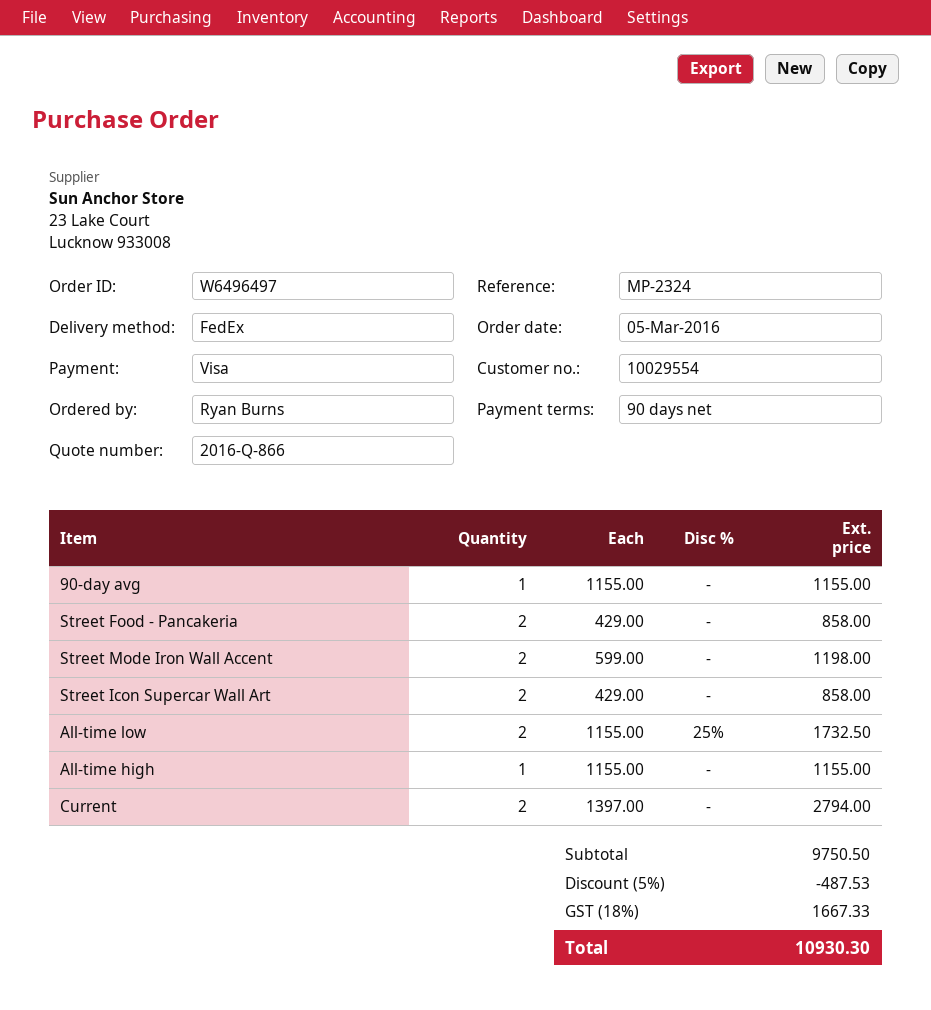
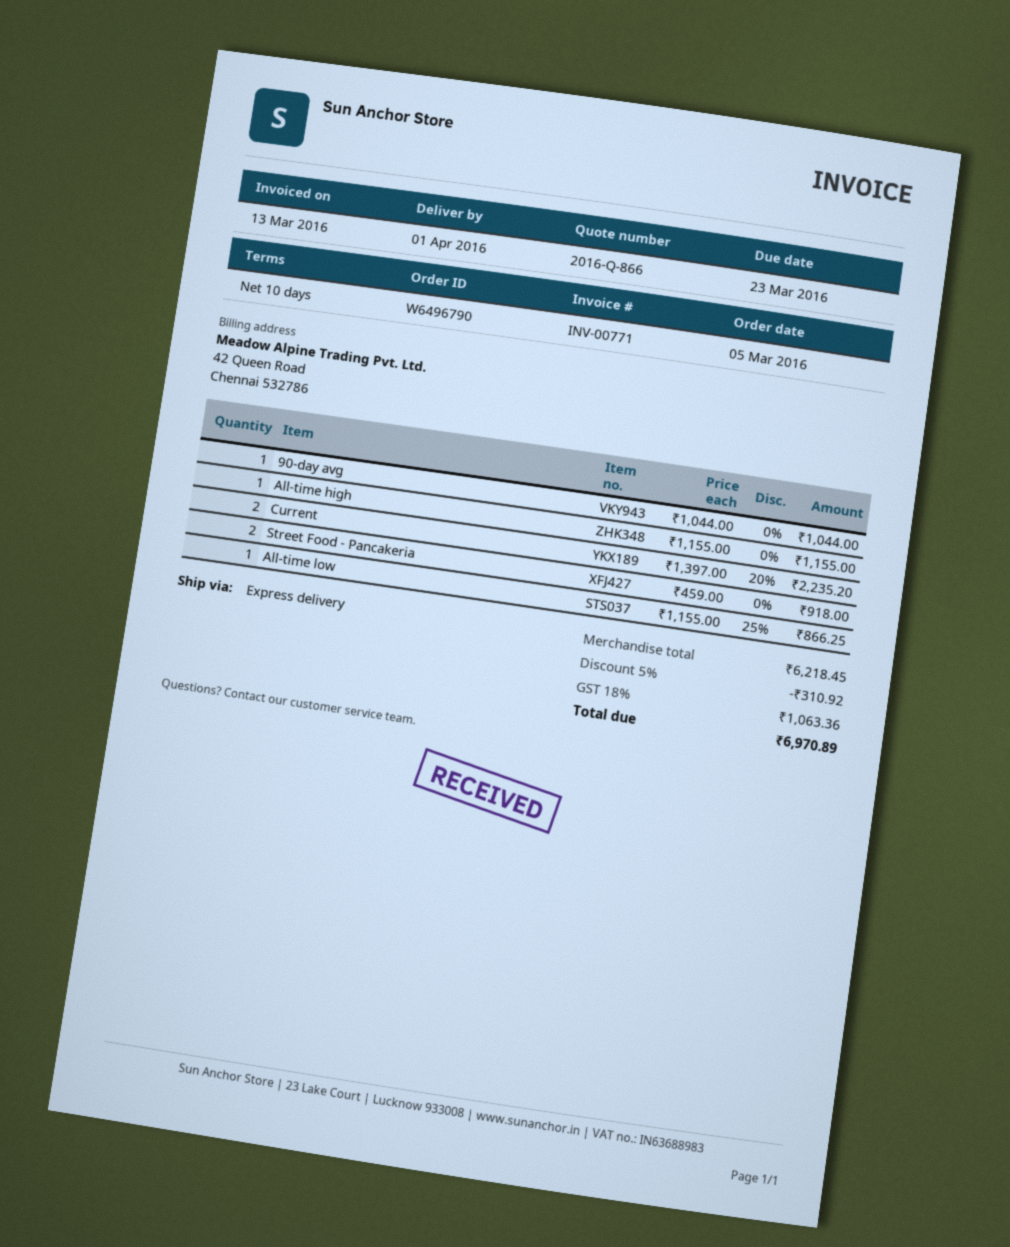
order number: W6496497 -> W6496790
payment terms: 90 days -> 10 days
shipping method: FedEx -> express
90-day avg: 1 x 1155.00 = 1155.00 -> 1 x 1044.00 = 1044.00
Street Food - Pancakeria: 2 x 429.00 = 858.00 -> 2 x 459.00 = 918.00
Street Mode Iron Wall Accent: 2 x 599.00 = 1198.00 -> none
Street Icon Supercar Wall Art: 2 x 429.00 = 858.00 -> none
All-time low: 2 x 1155.00 - 25% = 1732.50 -> 1 x 1155.00 - 25% = 866.25
Current: 2 x 1397.00 = 2794.00 -> 2 x 1397.00 - 20% = 2235.20
subtotal: 9750.50 -> 6218.45
discount: 5% = 487.53 -> 5% = 310.92
tax: 18% = 1667.33 -> 18% = 1063.36
total: 10930.30 -> 6970.89

